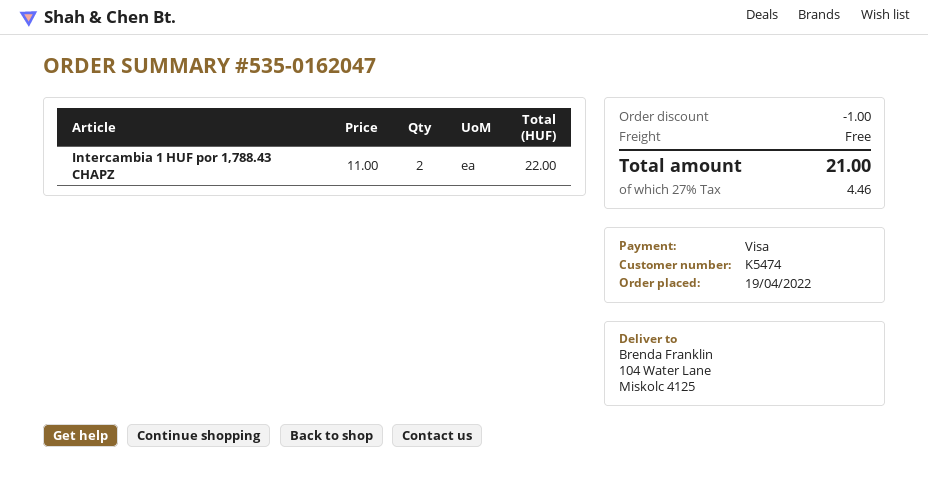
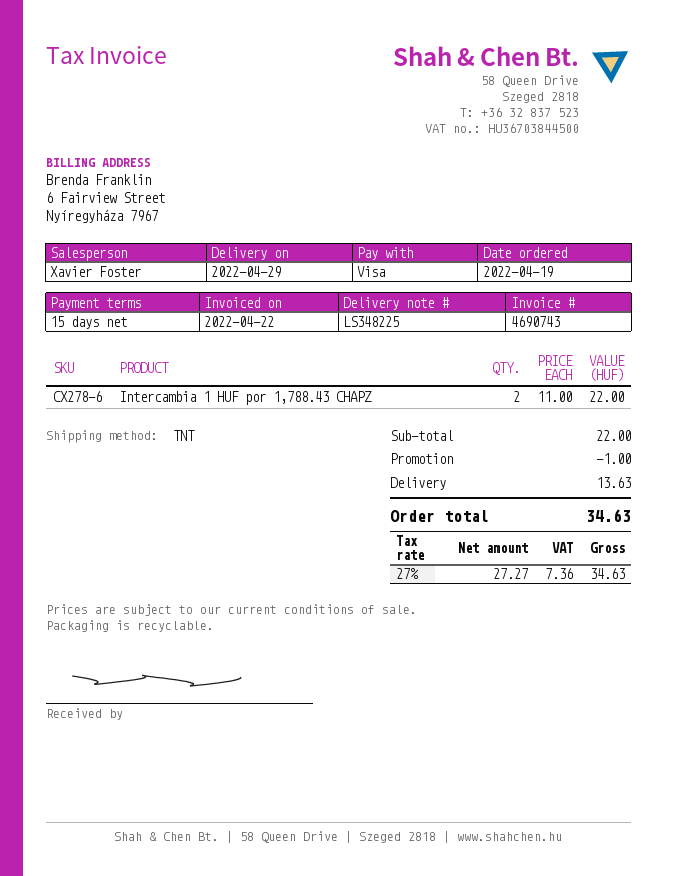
shipping: 0.00 -> 13.63
tax: 27% = 4.46 -> 27% = 7.36
total: 21.00 -> 34.63

